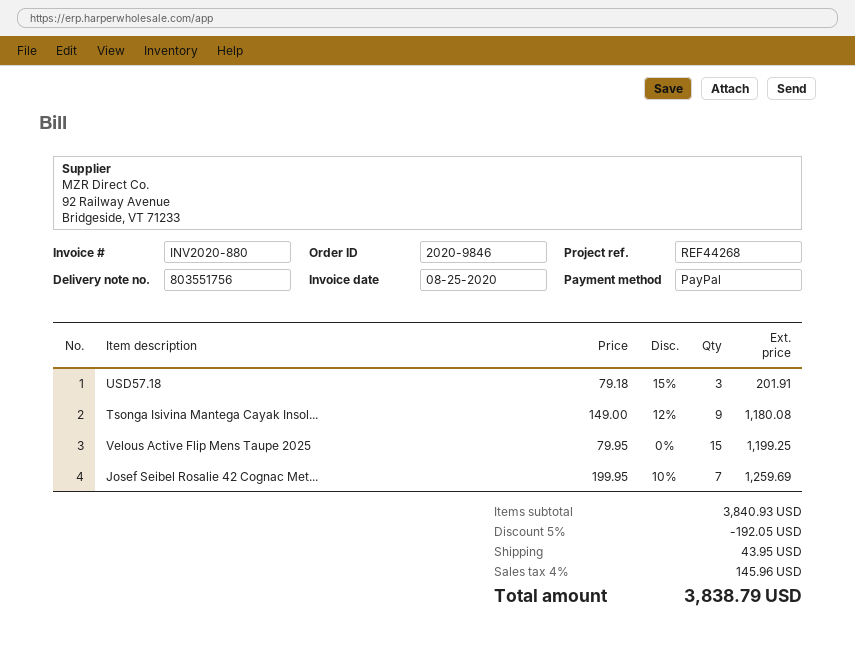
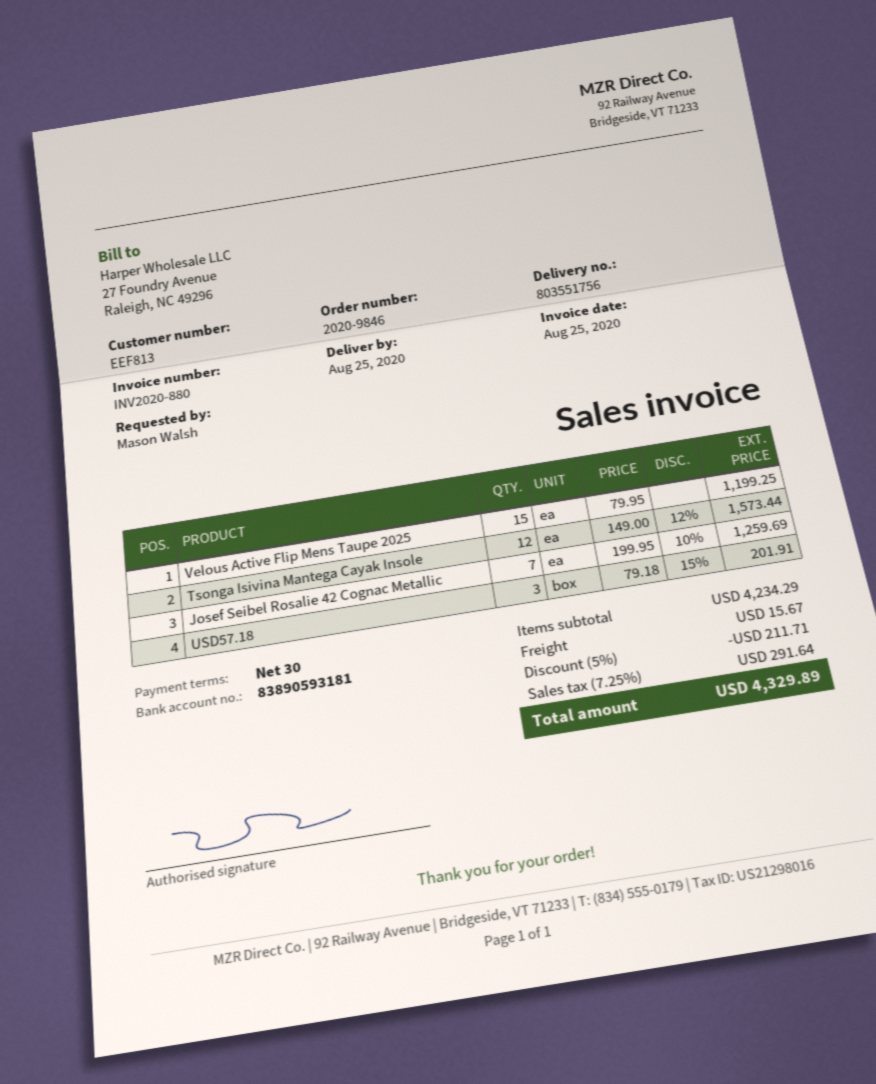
Tsonga Isivina Mantega Cayak Insol...: 9 x 149.00 - 12% = 1180.08 -> 12 x 149.00 - 12% = 1573.44
subtotal: 3840.93 -> 4234.29
discount: 5% = 192.05 -> 5% = 211.71
shipping: 43.95 -> 15.67
tax: 4% = 145.96 -> 7.25% = 291.64
total: 3838.79 -> 4329.89

